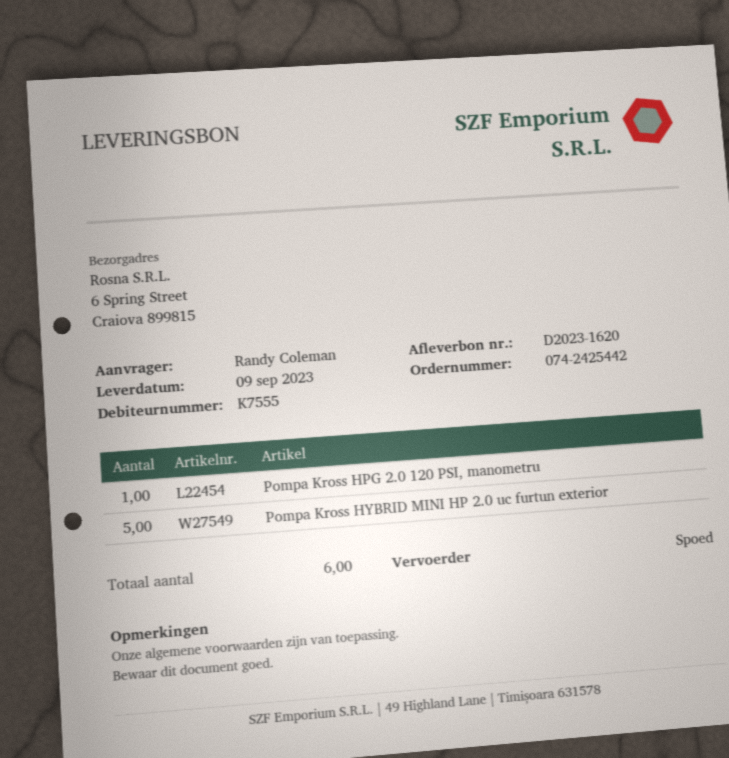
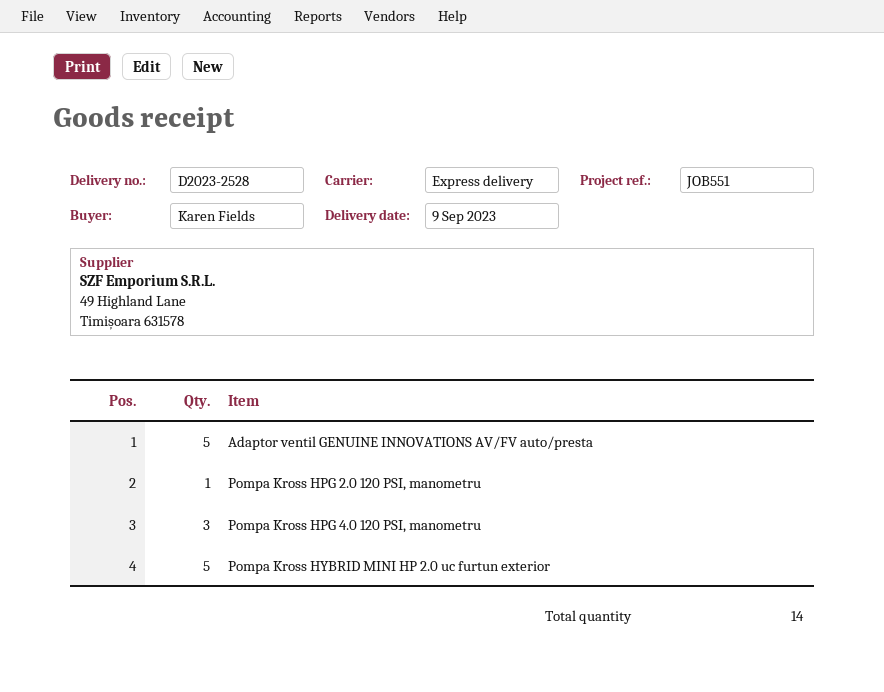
delivery note number: D2023-1620 -> D2023-2528
ordered by: Randy Coleman -> Karen Fields
Adaptor ventil GENUINE INNOVATIONS AV/FV auto/presta: none -> 5
Pompa Kross HPG 4.0 120 PSI, manometru: none -> 3
total quantity: 6 -> 14

